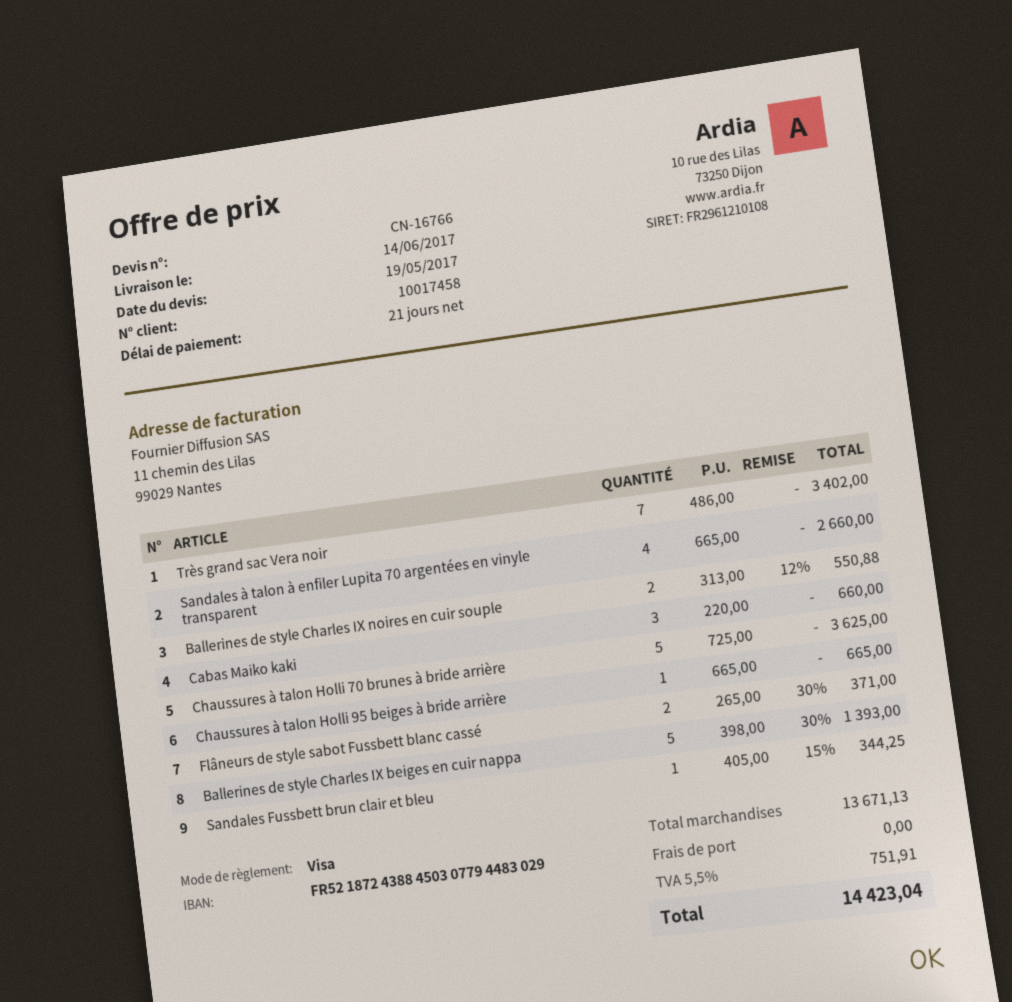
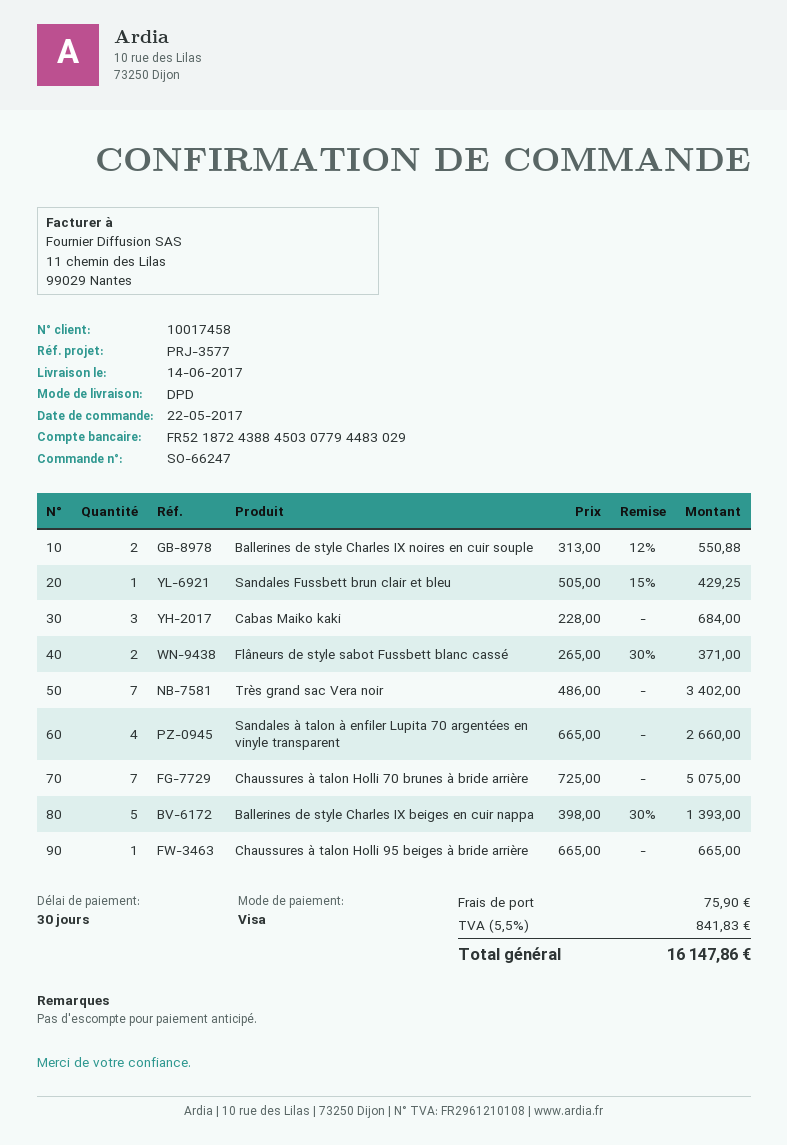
payment terms: 21 days -> 30 days
Cabas Maiko kaki: 3 x 220.00 = 660.00 -> 3 x 228.00 = 684.00
Chaussures à talon Holli 70 brunes à bride arrière: 5 x 725.00 = 3625.00 -> 7 x 725.00 = 5075.00
Sandales Fussbett brun clair et bleu: 1 x 405.00 - 15% = 344.25 -> 1 x 505.00 - 15% = 429.25
shipping: 0.00 -> 75.90
tax: 5.5% = 751.91 -> 5.5% = 841.83
total: 14423.04 -> 16147.86

